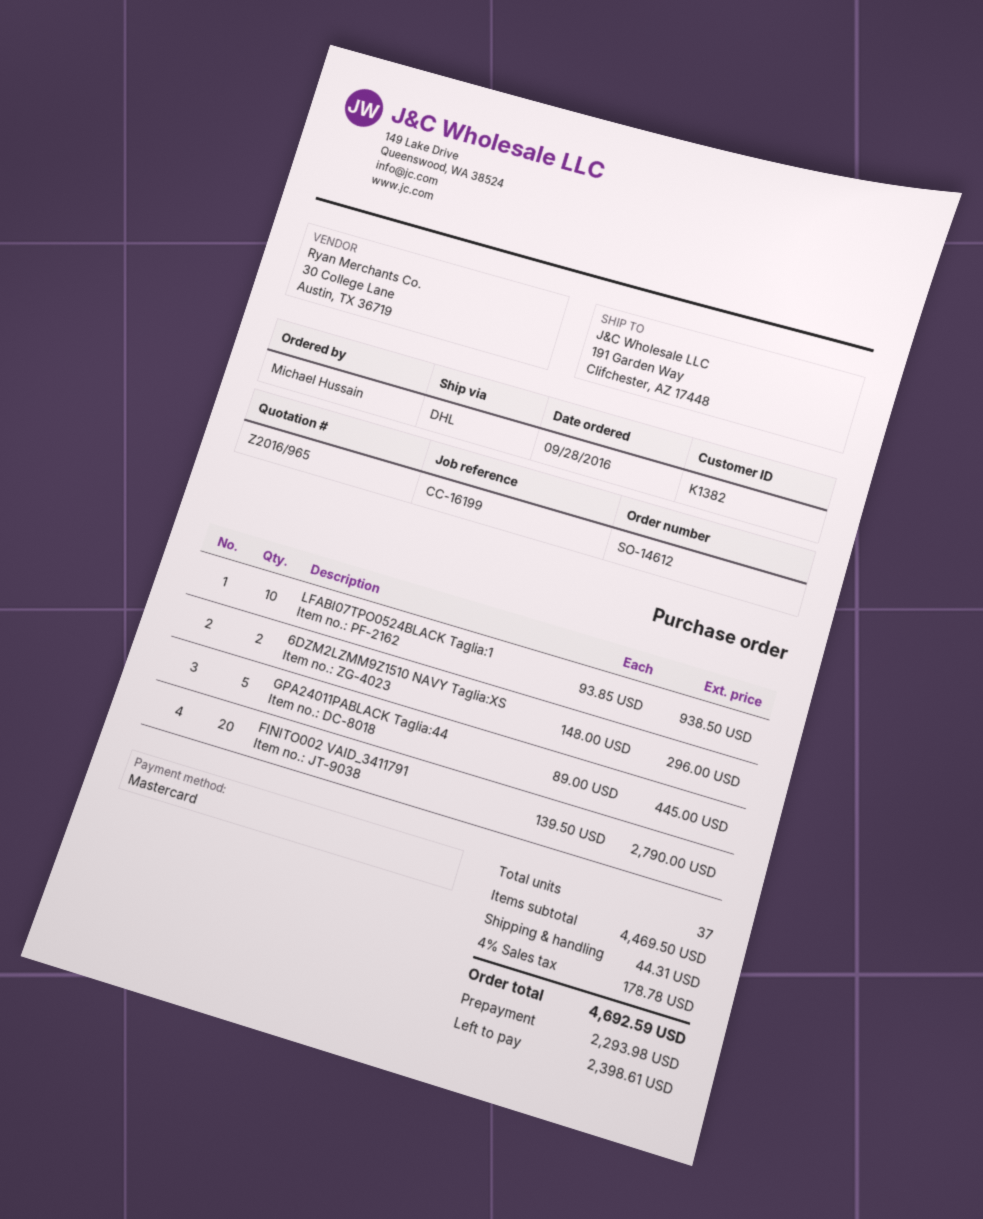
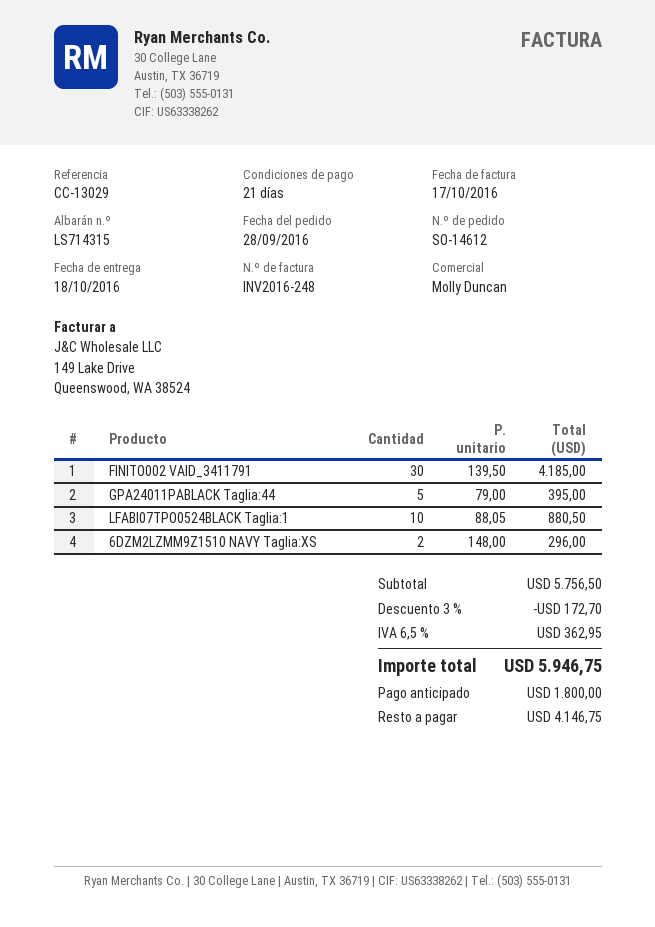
reference: CC-16199 -> CC-13029
LFABI07TPO0524BLACK Taglia:1: 10 x 93.85 = 938.50 -> 10 x 88.05 = 880.50
GPA24011PABLACK Taglia:44: 5 x 89.00 = 445.00 -> 5 x 79.00 = 395.00
FINITO002 VAID_3411791: 20 x 139.50 = 2790.00 -> 30 x 139.50 = 4185.00
subtotal: 4469.50 -> 5756.50
discount: none -> 3% = 172.70
shipping: 44.31 -> none
tax: 4% = 178.78 -> 6.5% = 362.95
total: 4692.59 -> 5946.75
deposit: 2293.98 -> 1800.00
balance: 2398.61 -> 4146.75

